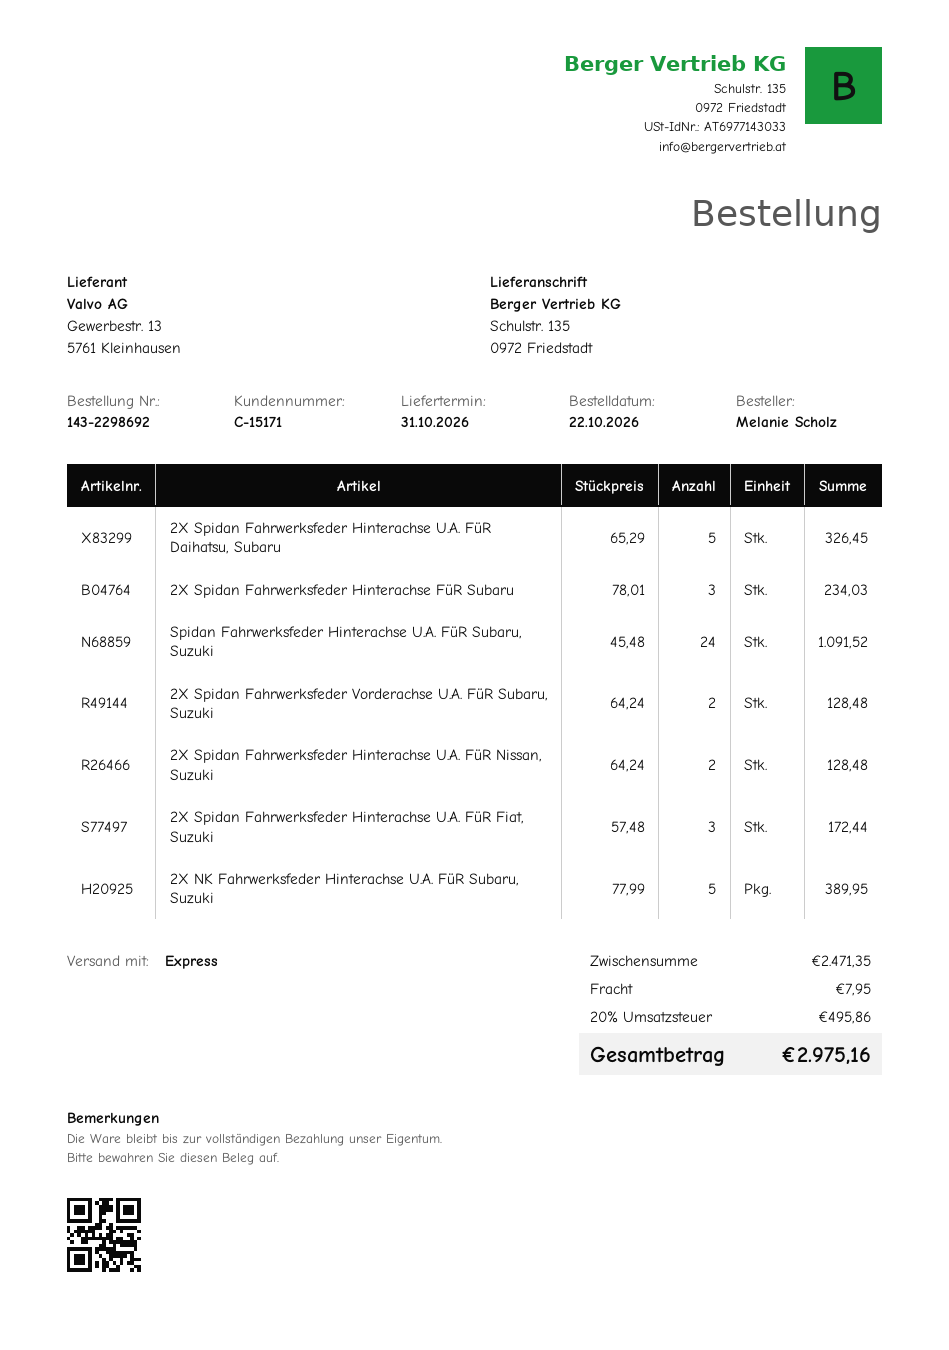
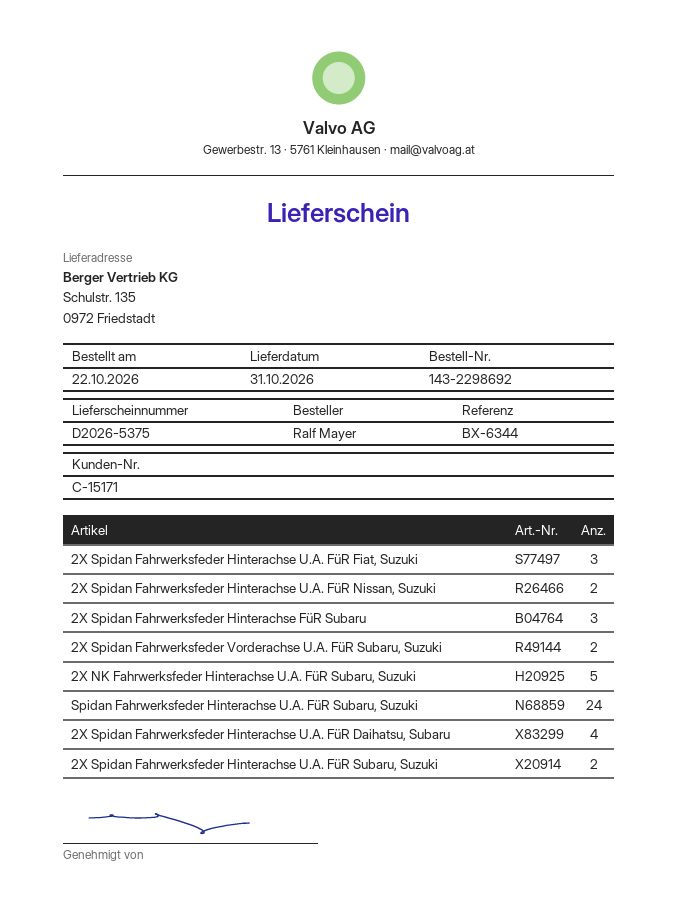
ordered by: Melanie Scholz -> Ralf Mayer
2X Spidan Fahrwerksfeder Hinterachse U.A. FüR Daihatsu, Subaru: 5 -> 4
2X Spidan Fahrwerksfeder Hinterachse U.A. FüR Subaru, Suzuki: none -> 2

